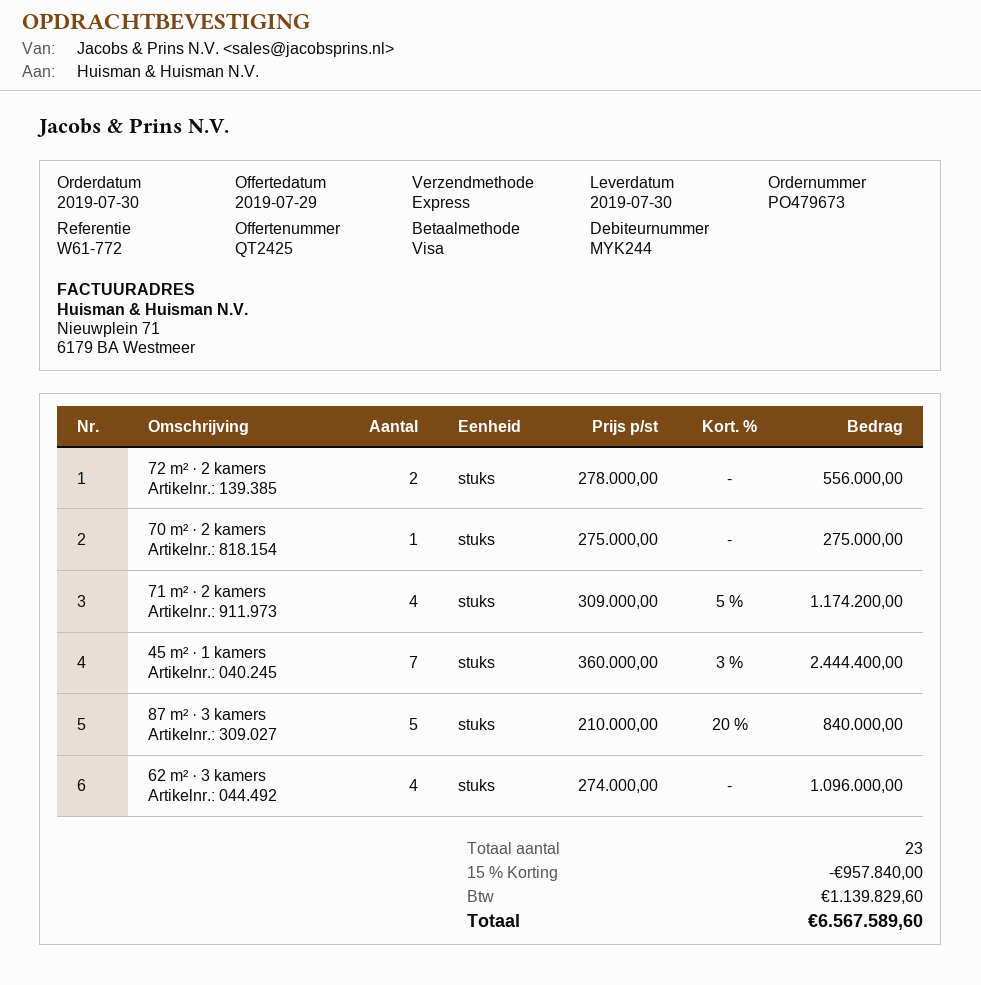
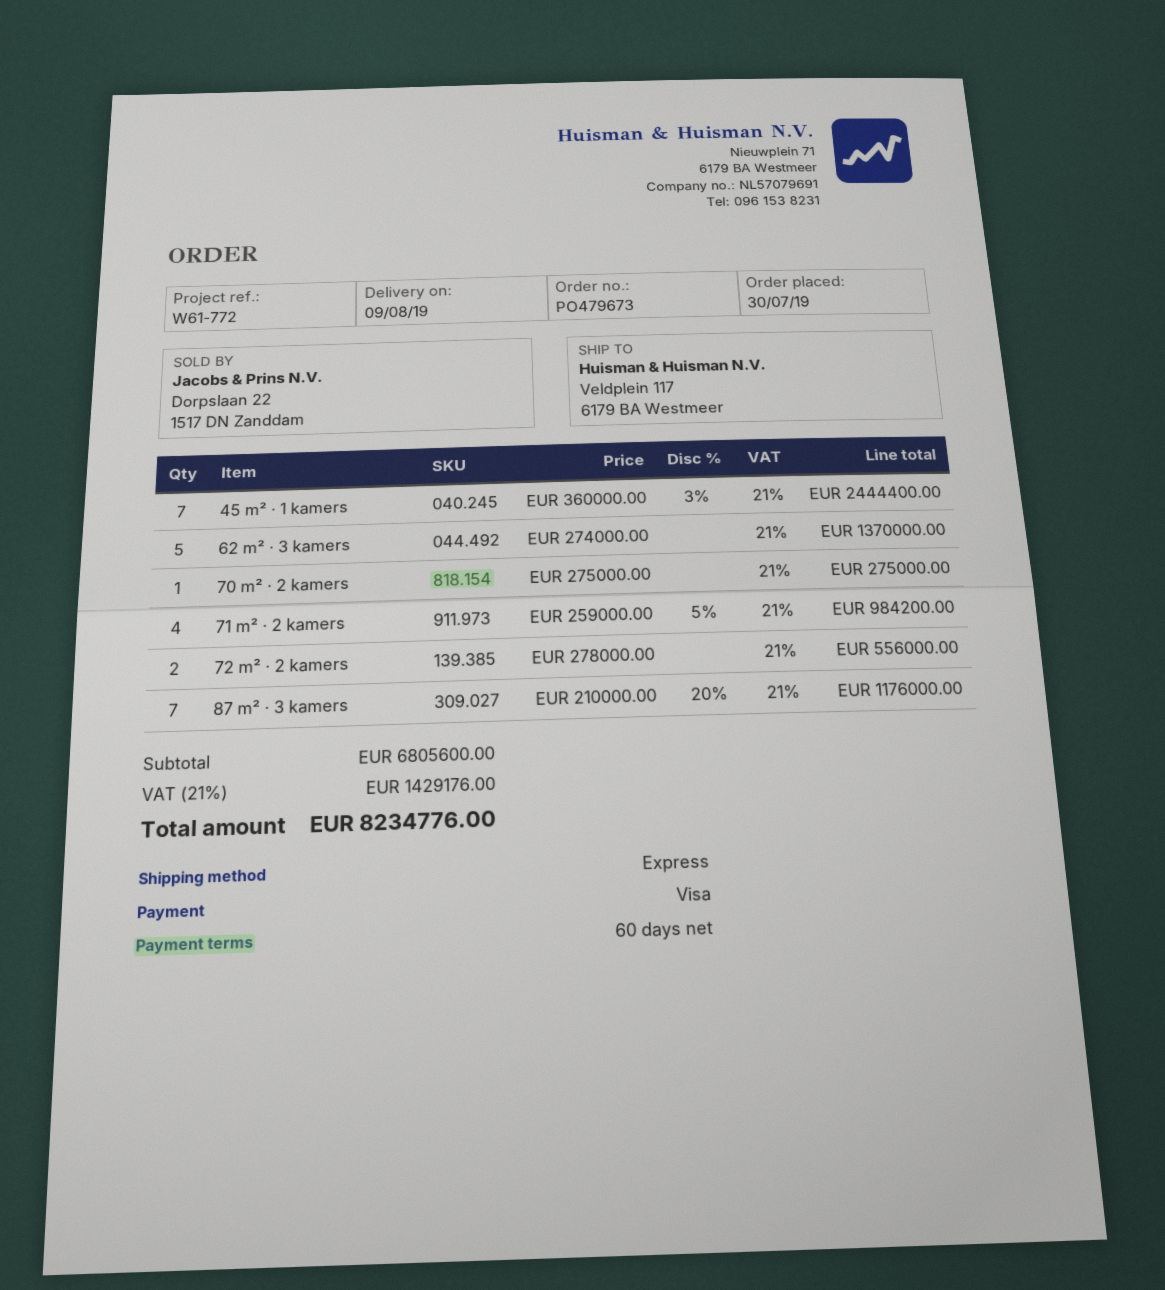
delivery date: 2019-07-30 -> 2019-08-09
71 m² · 2 kamers: 4 x 309000.00 - 5% = 1174200.00 -> 4 x 259000.00 - 5% = 984200.00
87 m² · 3 kamers: 5 x 210000.00 - 20% = 840000.00 -> 7 x 210000.00 - 20% = 1176000.00
62 m² · 3 kamers: 4 x 274000.00 = 1096000.00 -> 5 x 274000.00 = 1370000.00
discount: 15% = 957840.00 -> none
tax: 1139829.60 -> 1429176.00
total: 6567589.60 -> 8234776.00

